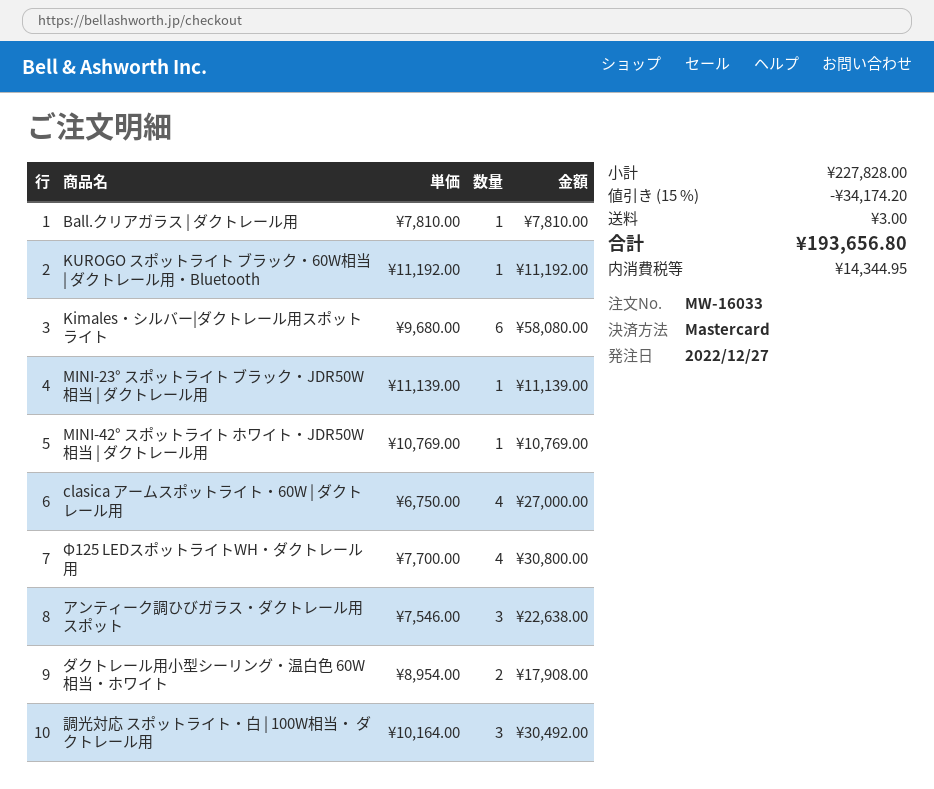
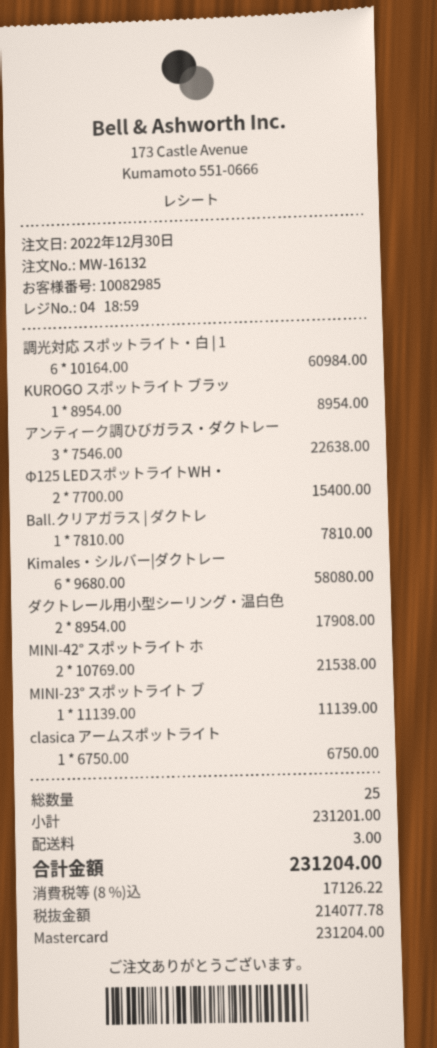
order number: MW-16033 -> MW-16132
order date: 2022-12-27 -> 2022-12-30
KUROGO スポットライト ブラック・60W相当 | ダクトレール用・Bluetooth: 1 x 11192.00 = 11192.00 -> 1 x 8954.00 = 8954.00
MINI-42° スポットライト ホワイト・JDR50W相当 | ダクトレール用: 1 x 10769.00 = 10769.00 -> 2 x 10769.00 = 21538.00
clasica アームスポットライト・60W | ダクトレール用: 4 x 6750.00 = 27000.00 -> 1 x 6750.00 = 6750.00
Φ125 LEDスポットライトWH・ダクトレール用: 4 x 7700.00 = 30800.00 -> 2 x 7700.00 = 15400.00
調光対応 スポットライト・白 | 100W相当・ ダクトレール用: 3 x 10164.00 = 30492.00 -> 6 x 10164.00 = 60984.00
subtotal: 227828.00 -> 231201.00
discount: 15% = 34174.20 -> none
tax: 14344.95 -> 17126.22
total: 193656.80 -> 231204.00

